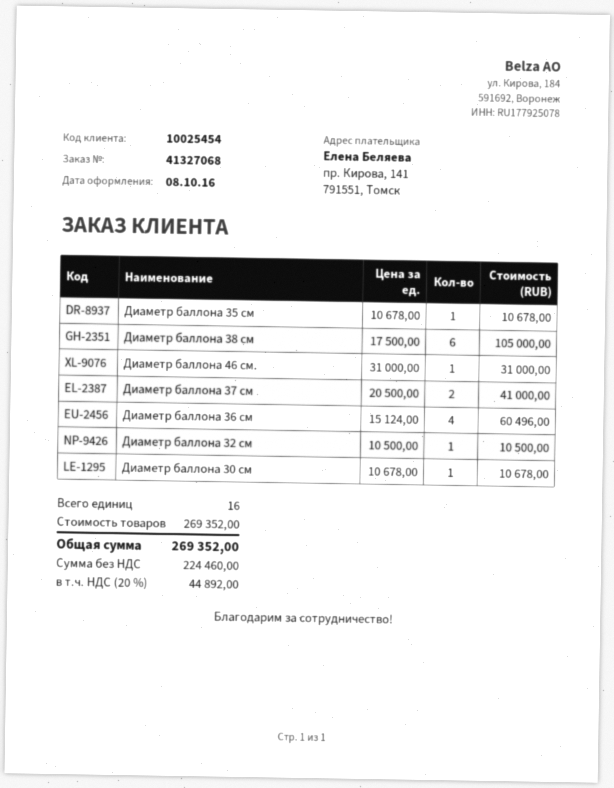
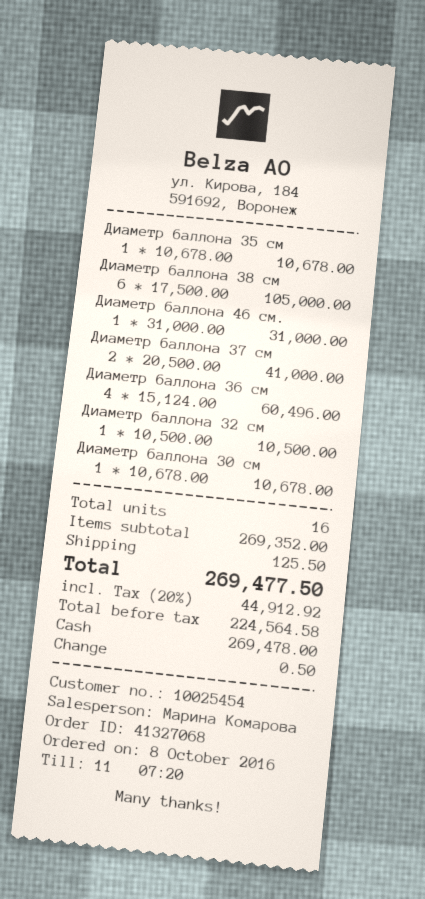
shipping: none -> 125.50
net: 224460.00 -> 224564.58
tax: 20% = 44892.00 -> 20% = 44912.92
total: 269352.00 -> 269477.50

